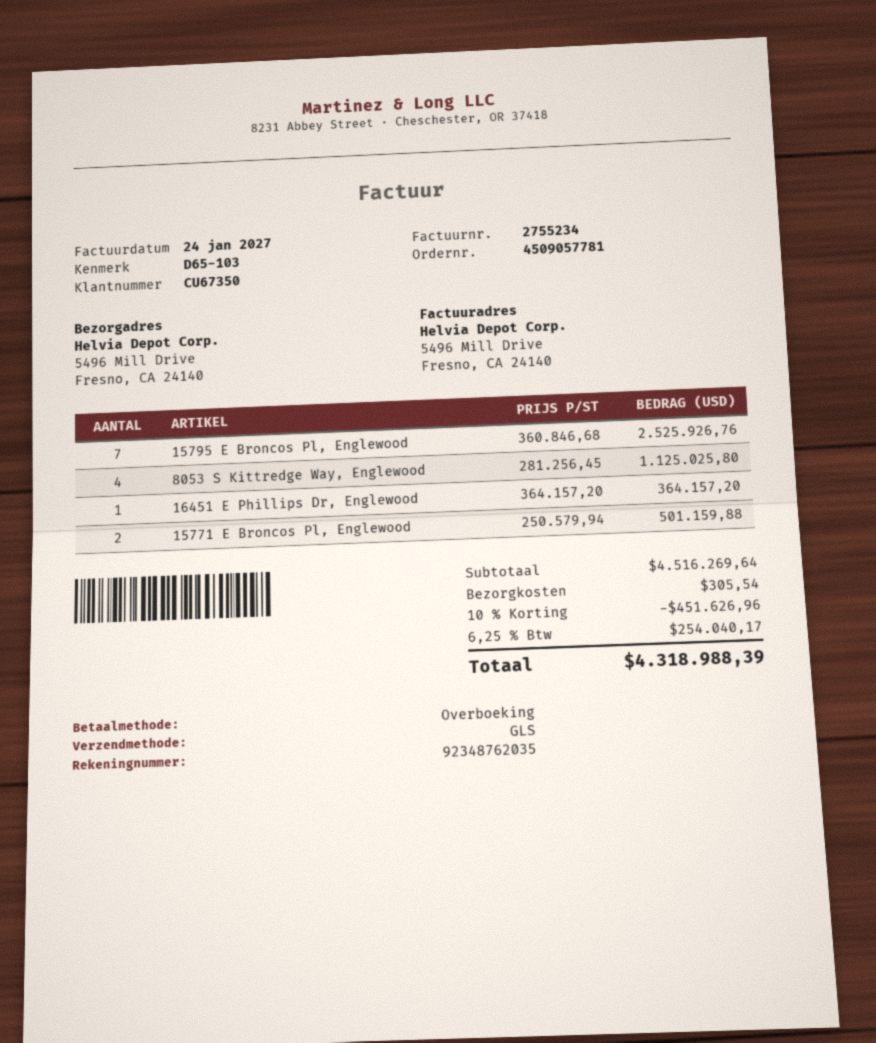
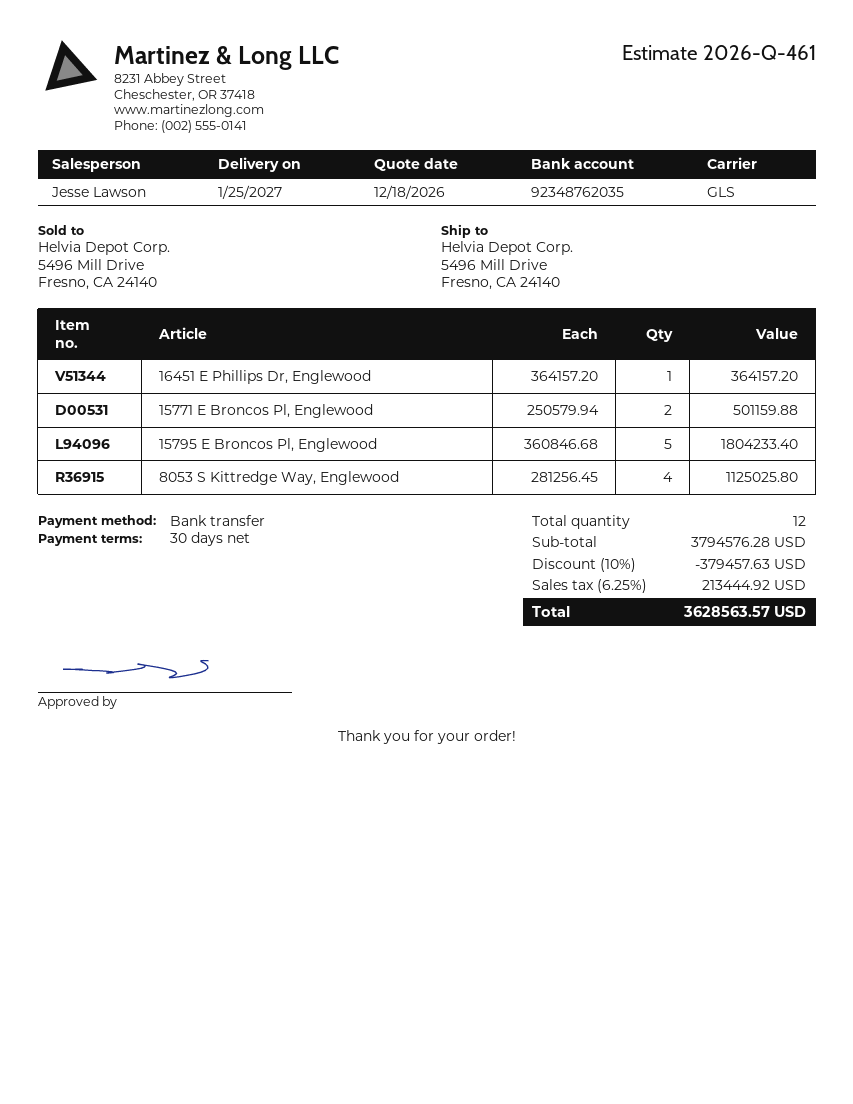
15795 E Broncos Pl, Englewood: 7 x 360846.68 = 2525926.76 -> 5 x 360846.68 = 1804233.40
subtotal: 4516269.64 -> 3794576.28
discount: 10% = 451626.96 -> 10% = 379457.63
shipping: 305.54 -> none
tax: 6.25% = 254040.17 -> 6.25% = 213444.92
total: 4318988.39 -> 3628563.57

